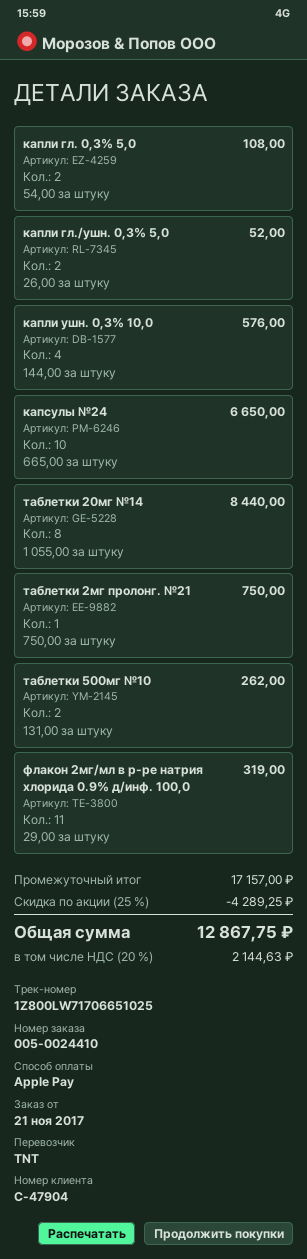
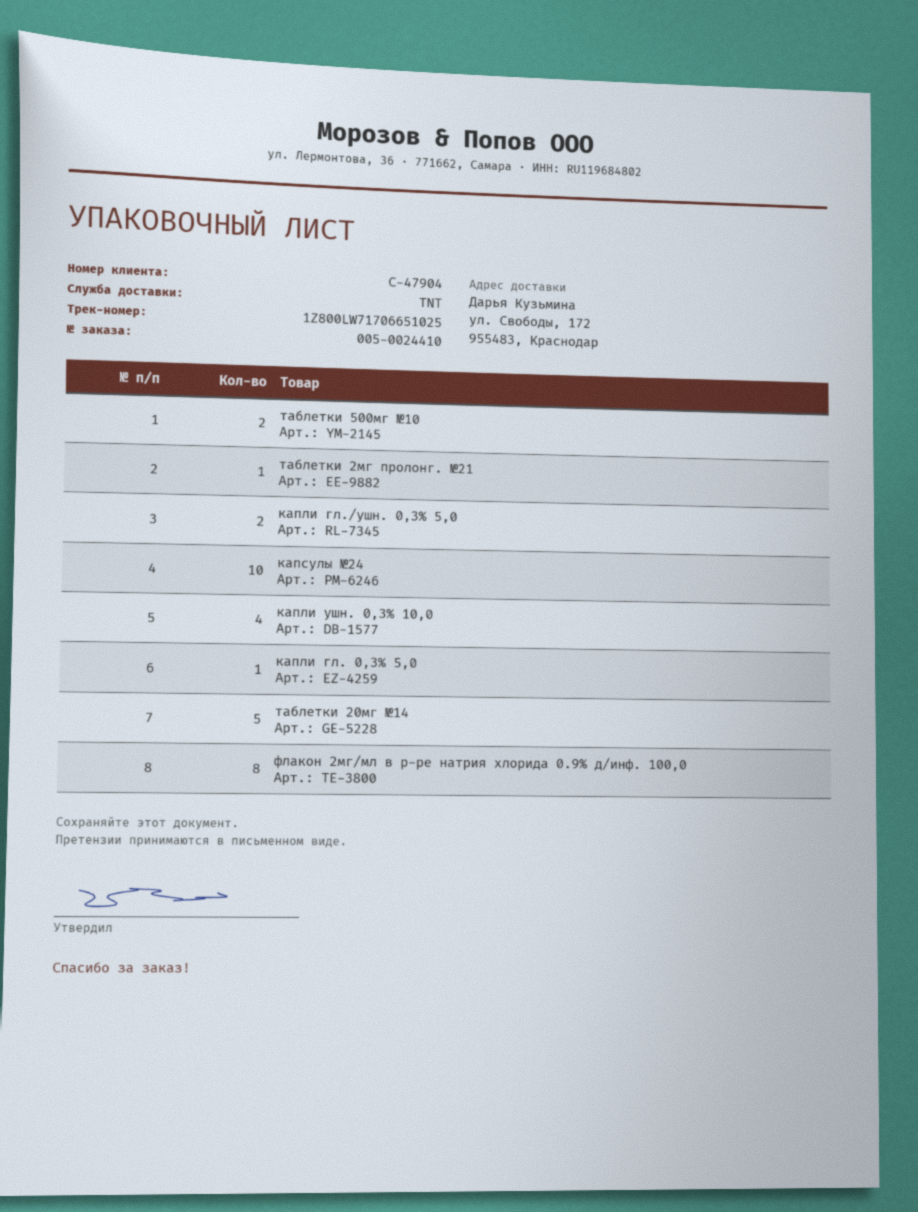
капли гл. 0,3% 5,0: 2 -> 1
таблетки 20мг №14: 8 -> 5
флакон 2мг/мл в р-ре натрия хлорида 0.9% д/инф. 100,0: 11 -> 8

